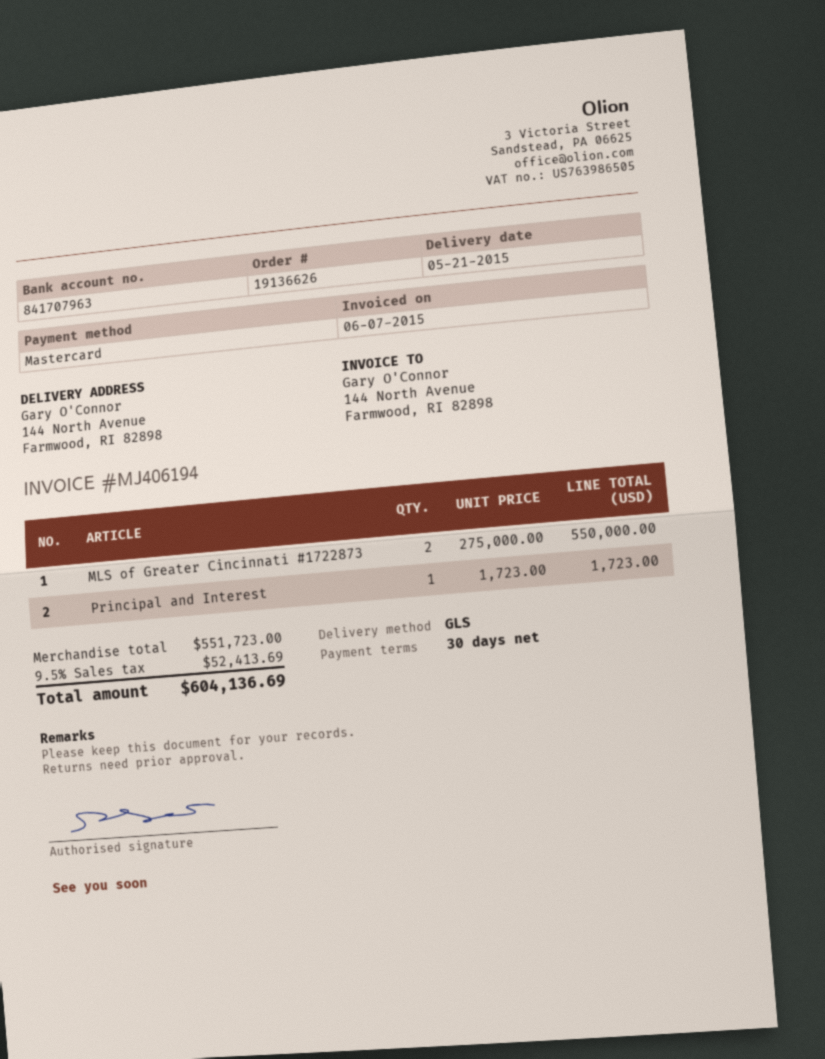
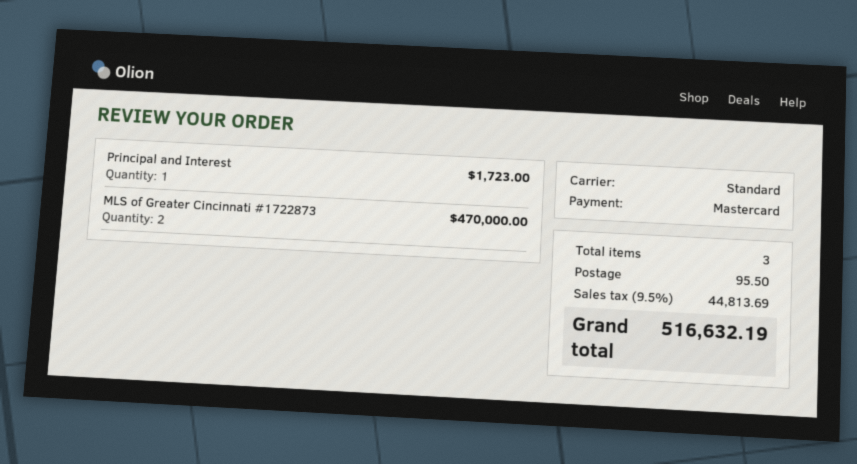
shipping method: GLS -> standard
MLS of Greater Cincinnati #1722873: 2 for 550000.00 -> 2 for 470000.00
shipping: none -> 95.50
tax: 9.5% = 52413.69 -> 9.5% = 44813.69
total: 604136.69 -> 516632.19

